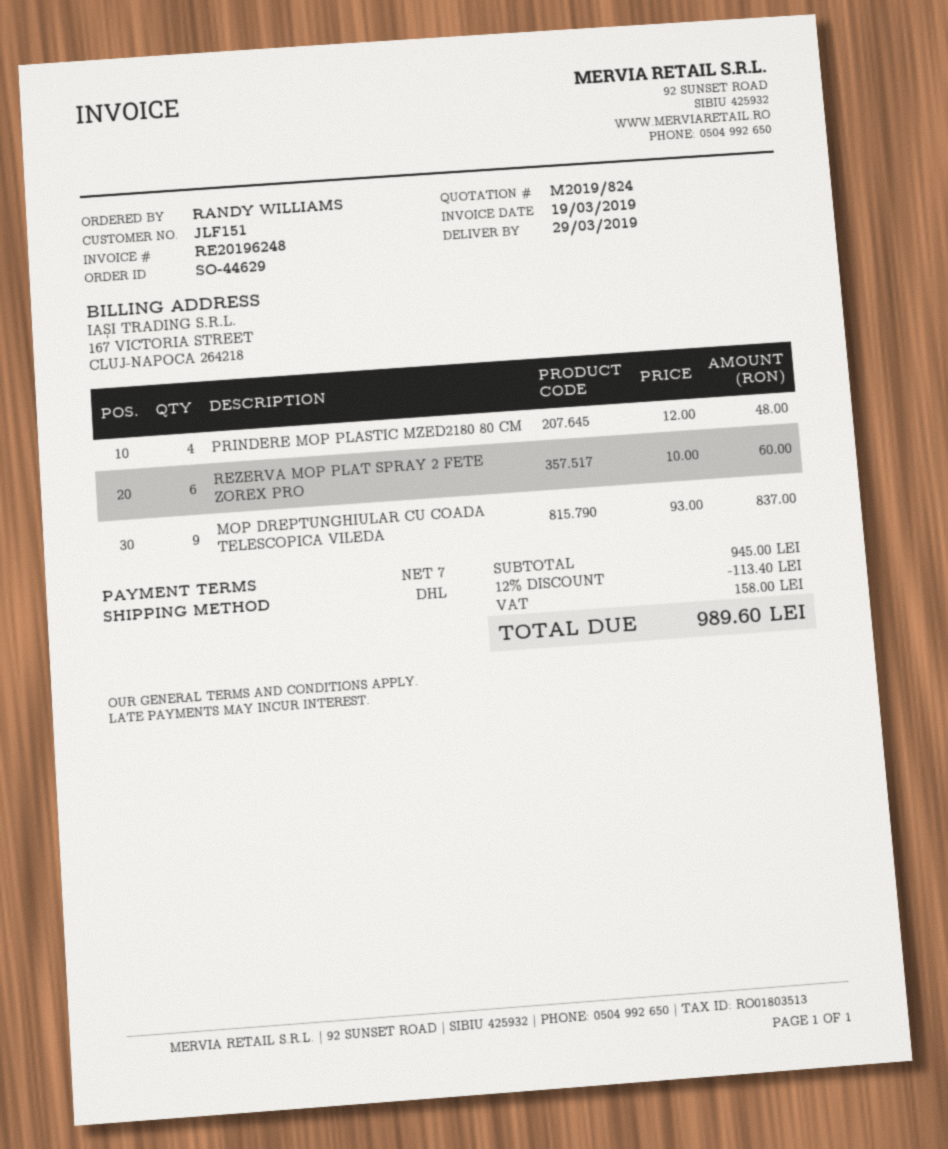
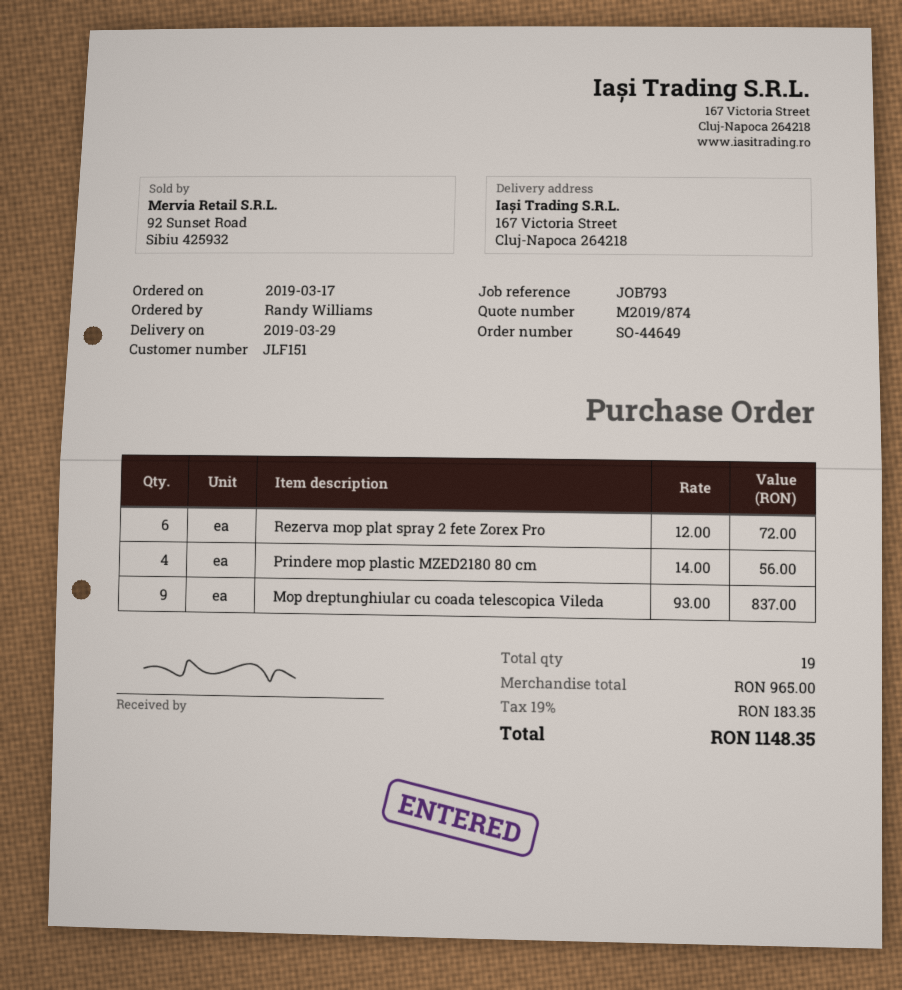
quote number: M2019/824 -> M2019/874
order number: SO-44629 -> SO-44649
PRINDERE MOP PLASTIC MZED2180 80 CM: 4 x 12.00 = 48.00 -> 4 x 14.00 = 56.00
REZERVA MOP PLAT SPRAY 2 FETE ZOREX PRO: 6 x 10.00 = 60.00 -> 6 x 12.00 = 72.00
subtotal: 945.00 -> 965.00
discount: 12% = 113.40 -> none
tax: 158.00 -> 183.35
total: 989.60 -> 1148.35

